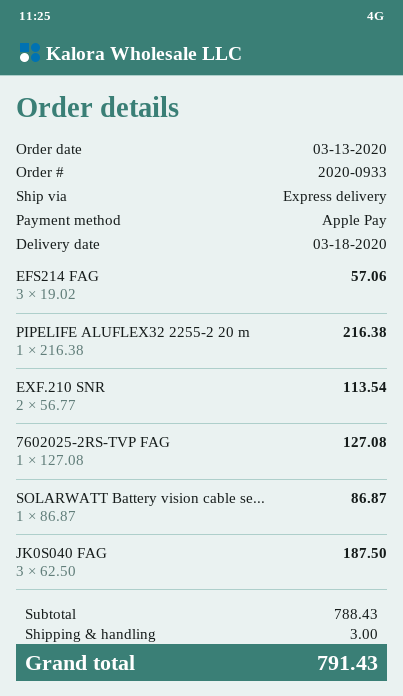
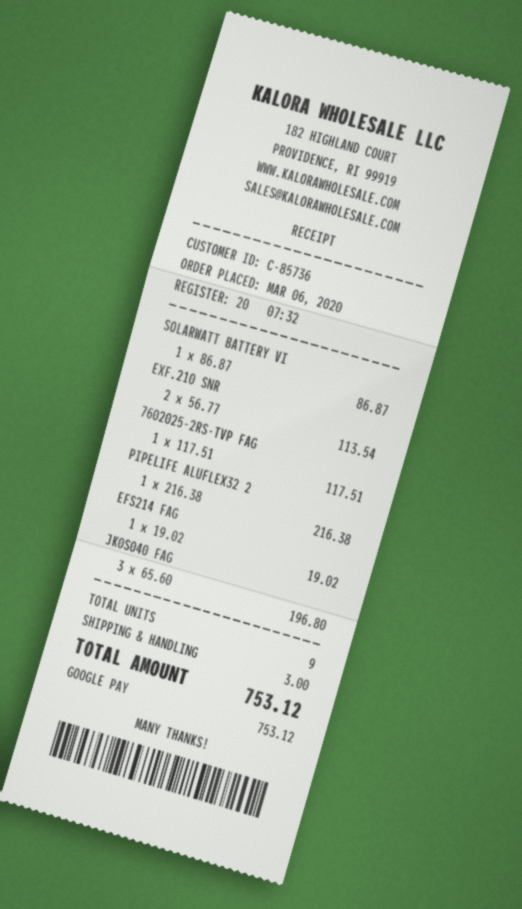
order date: 2020-03-13 -> 2020-03-06
payment method: Apple Pay -> Google Pay
EFS214 FAG: 3 x 19.02 = 57.06 -> 1 x 19.02 = 19.02
7602025-2RS-TVP FAG: 1 x 127.08 = 127.08 -> 1 x 117.51 = 117.51
JK0S040 FAG: 3 x 62.50 = 187.50 -> 3 x 65.60 = 196.80
total: 791.43 -> 753.12

